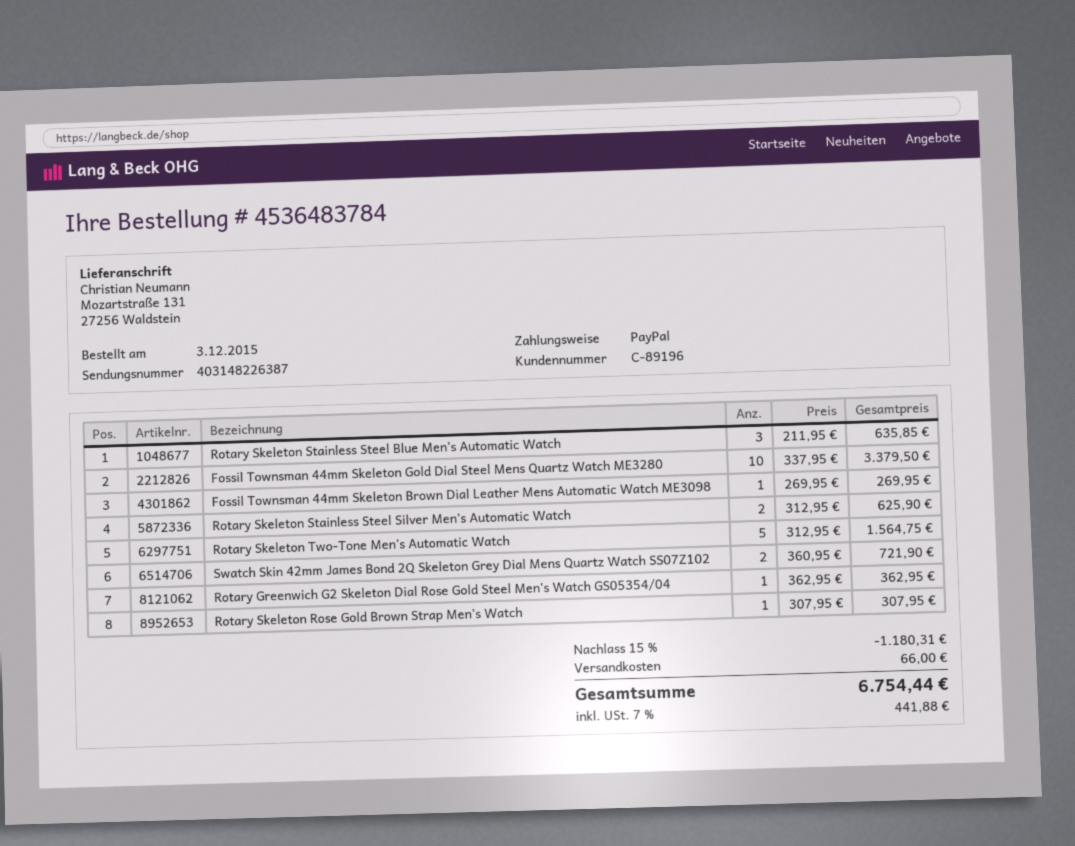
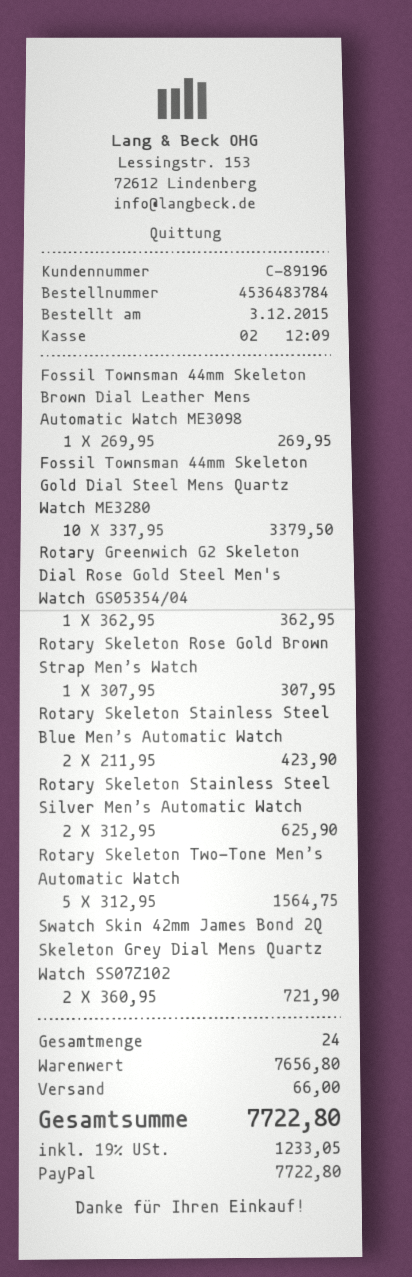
Rotary Skeleton Stainless Steel Blue Men’s Automatic Watch: 3 x 211.95 = 635.85 -> 2 x 211.95 = 423.90
discount: 15% = 1180.31 -> none
tax: 7% = 441.88 -> 19% = 1233.05
total: 6754.44 -> 7722.80

